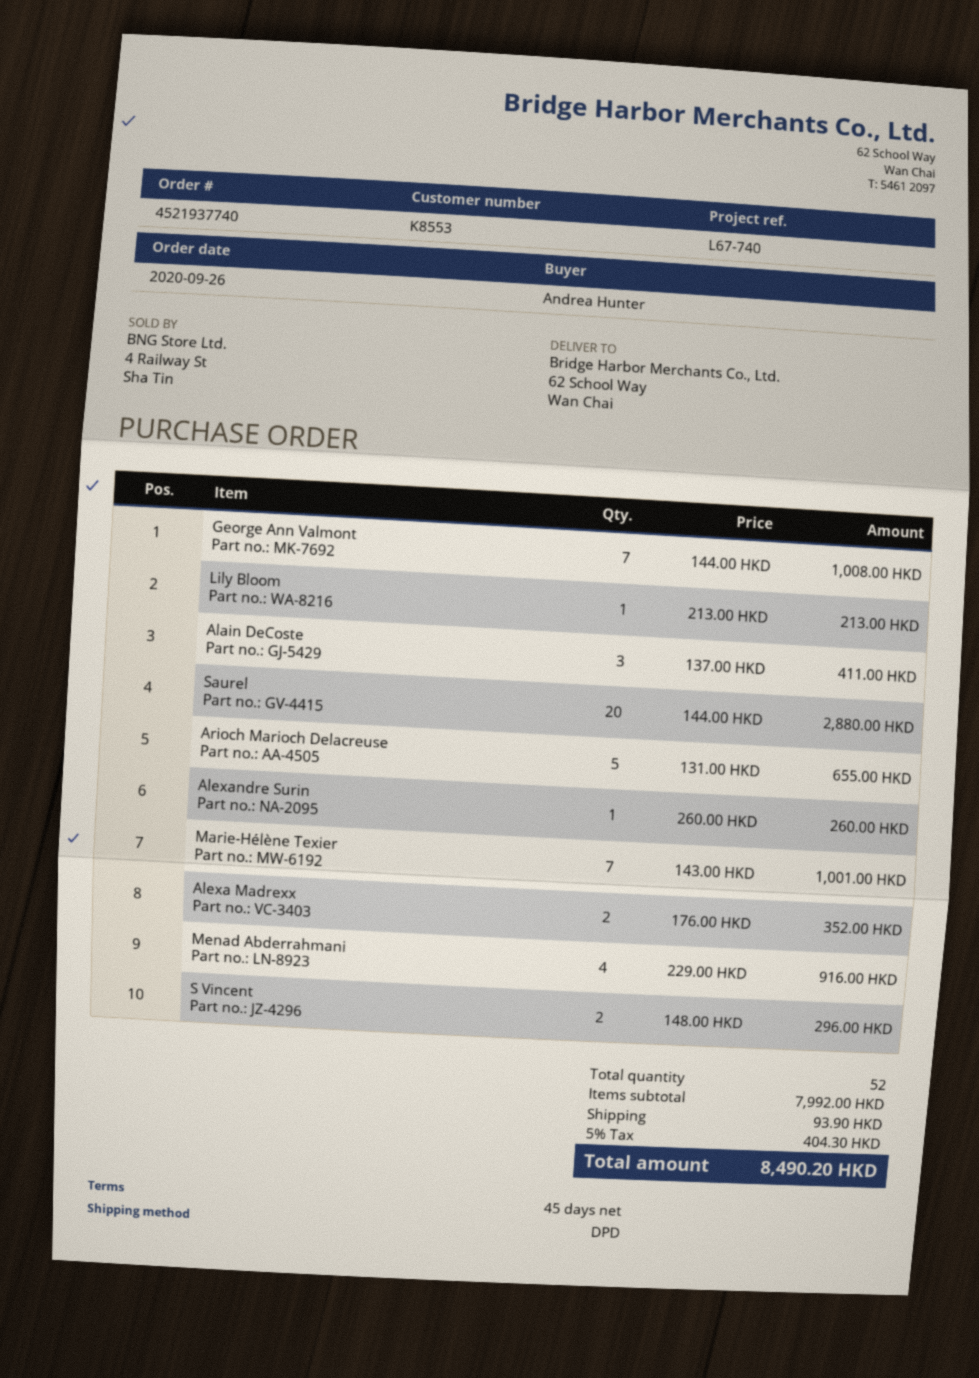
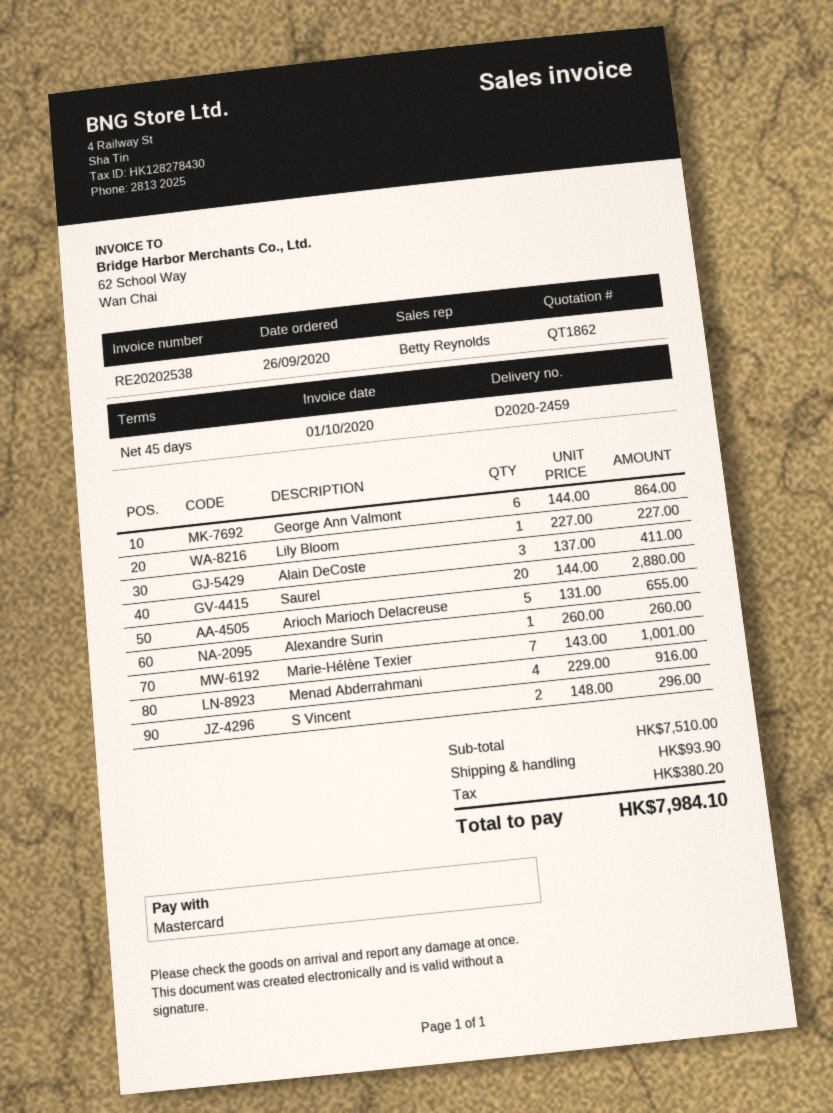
George Ann Valmont: 7 x 144.00 = 1008.00 -> 6 x 144.00 = 864.00
Lily Bloom: 1 x 213.00 = 213.00 -> 1 x 227.00 = 227.00
Alexa Madrexx: 2 x 176.00 = 352.00 -> none
subtotal: 7992.00 -> 7510.00
tax: 404.30 -> 380.20
total: 8490.20 -> 7984.10

